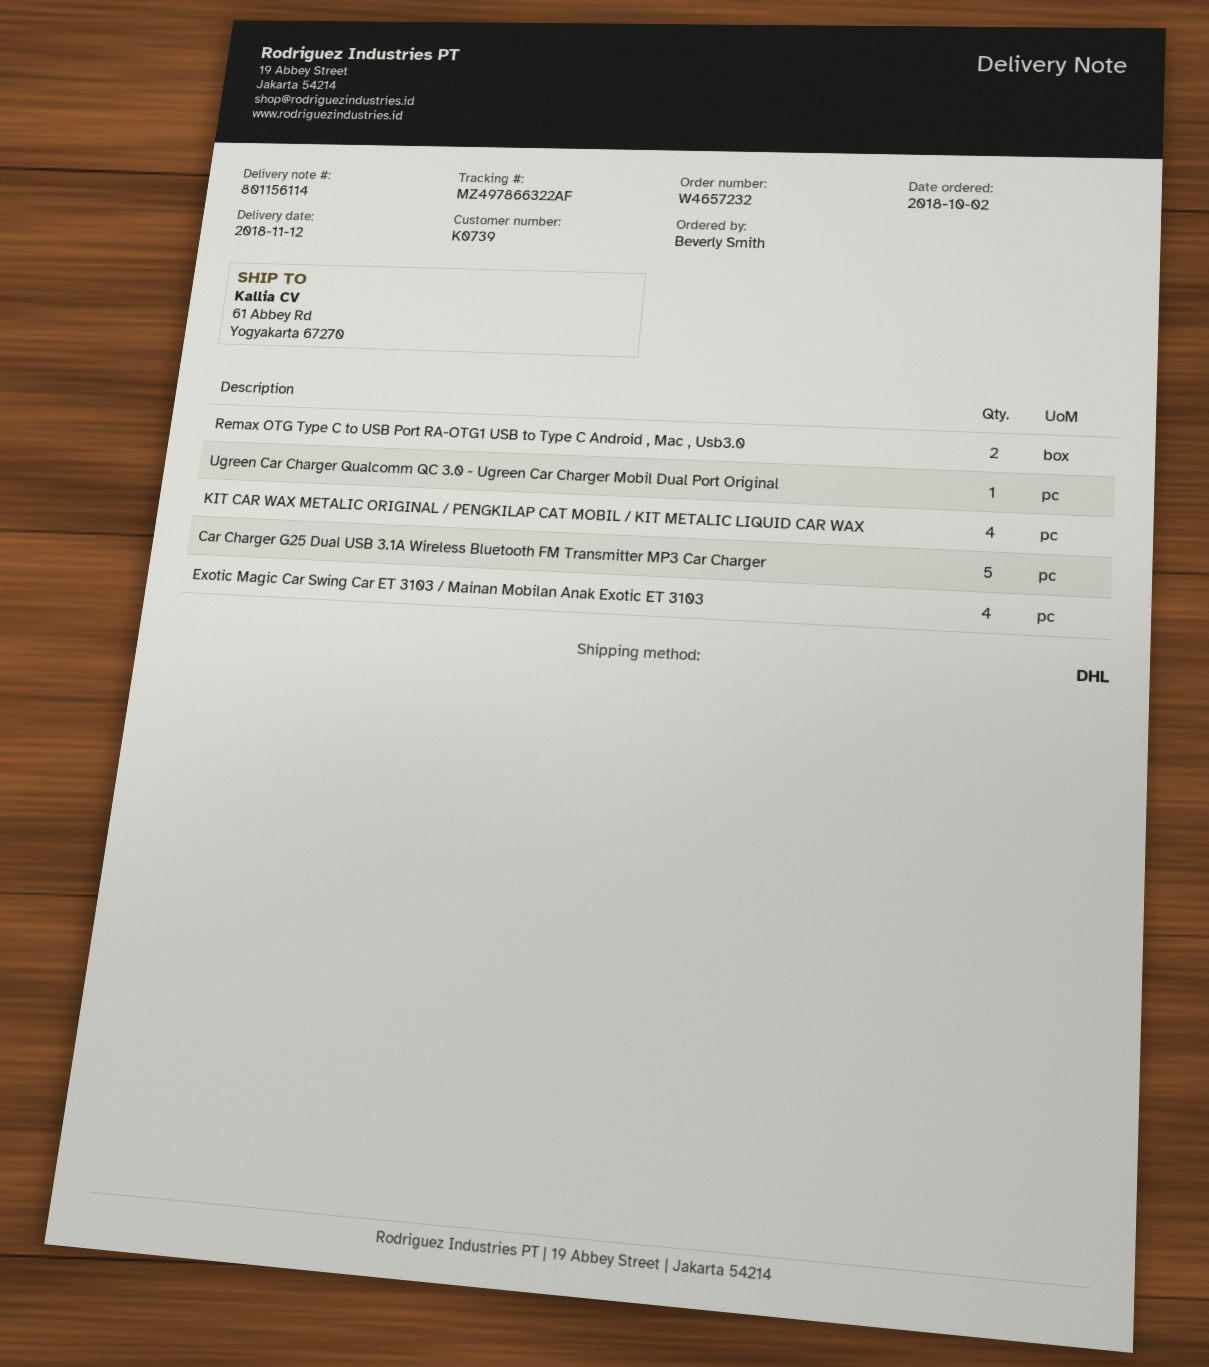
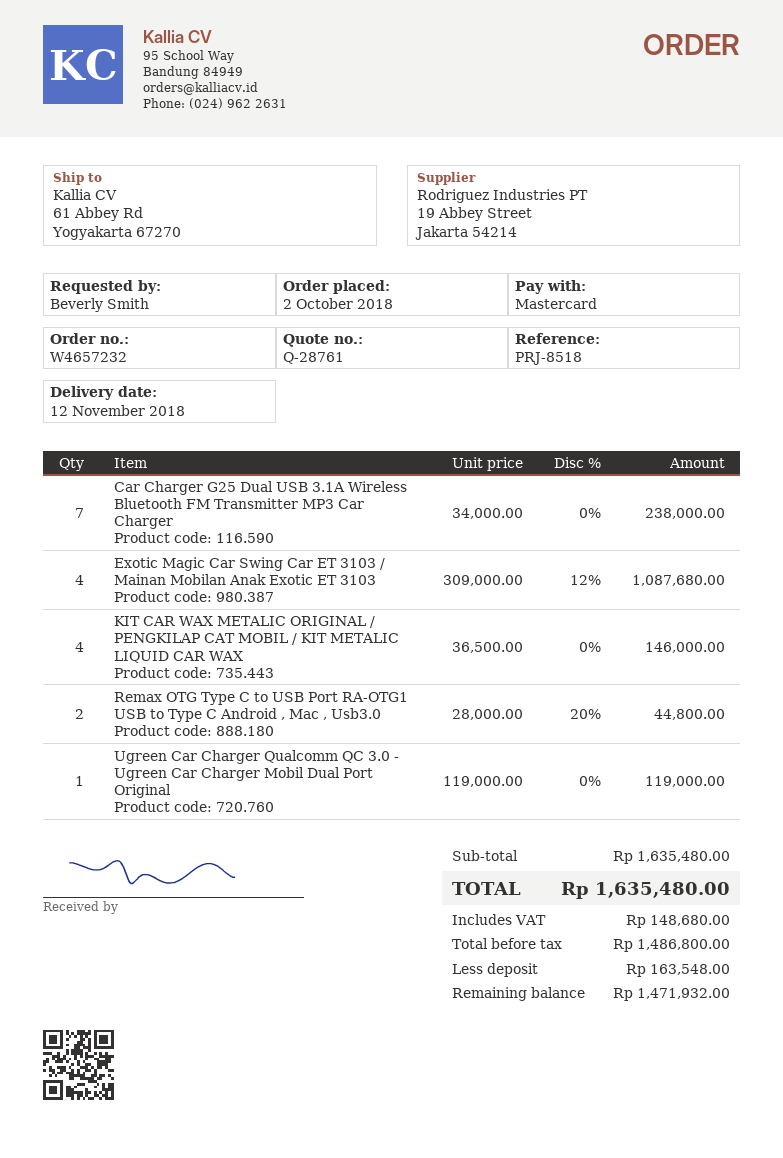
Car Charger G25 Dual USB 3.1A Wireless Bluetooth FM Transmitter MP3 Car Charger: 5 -> 7

